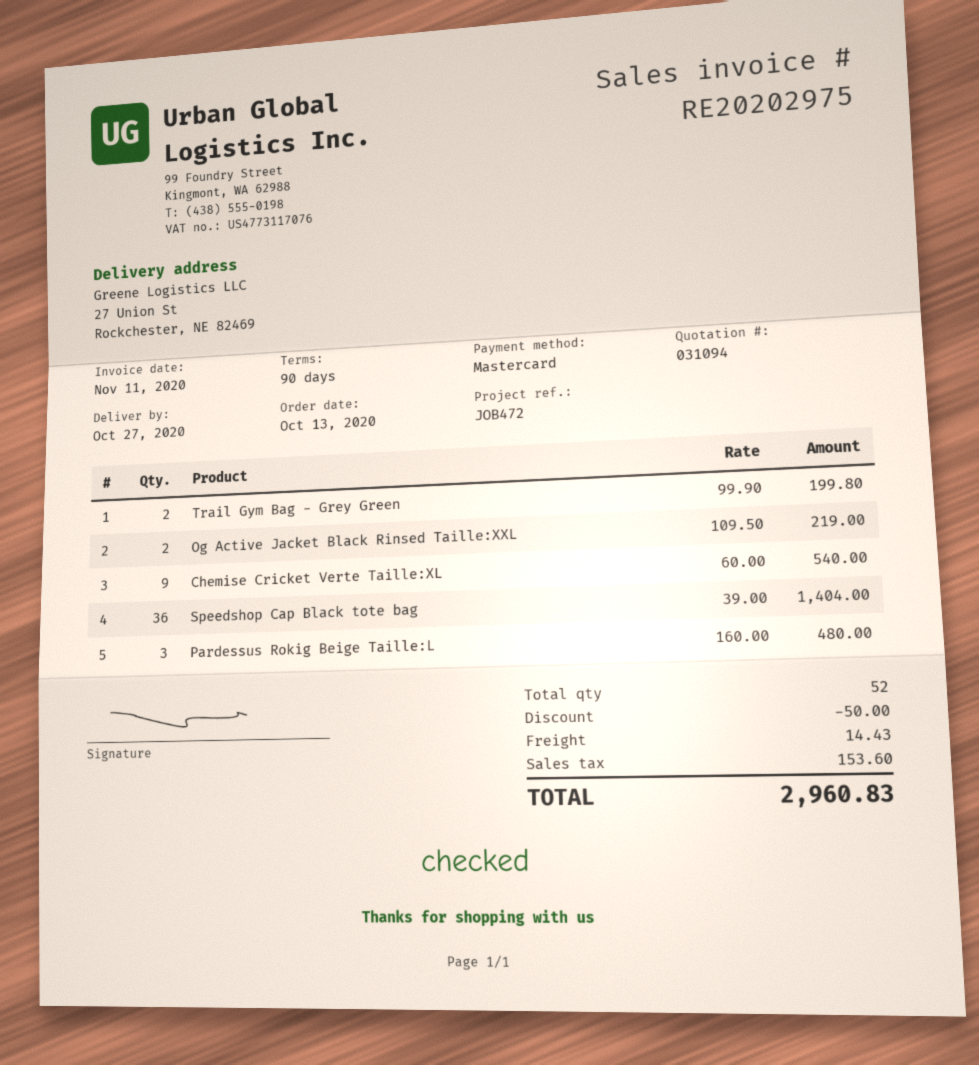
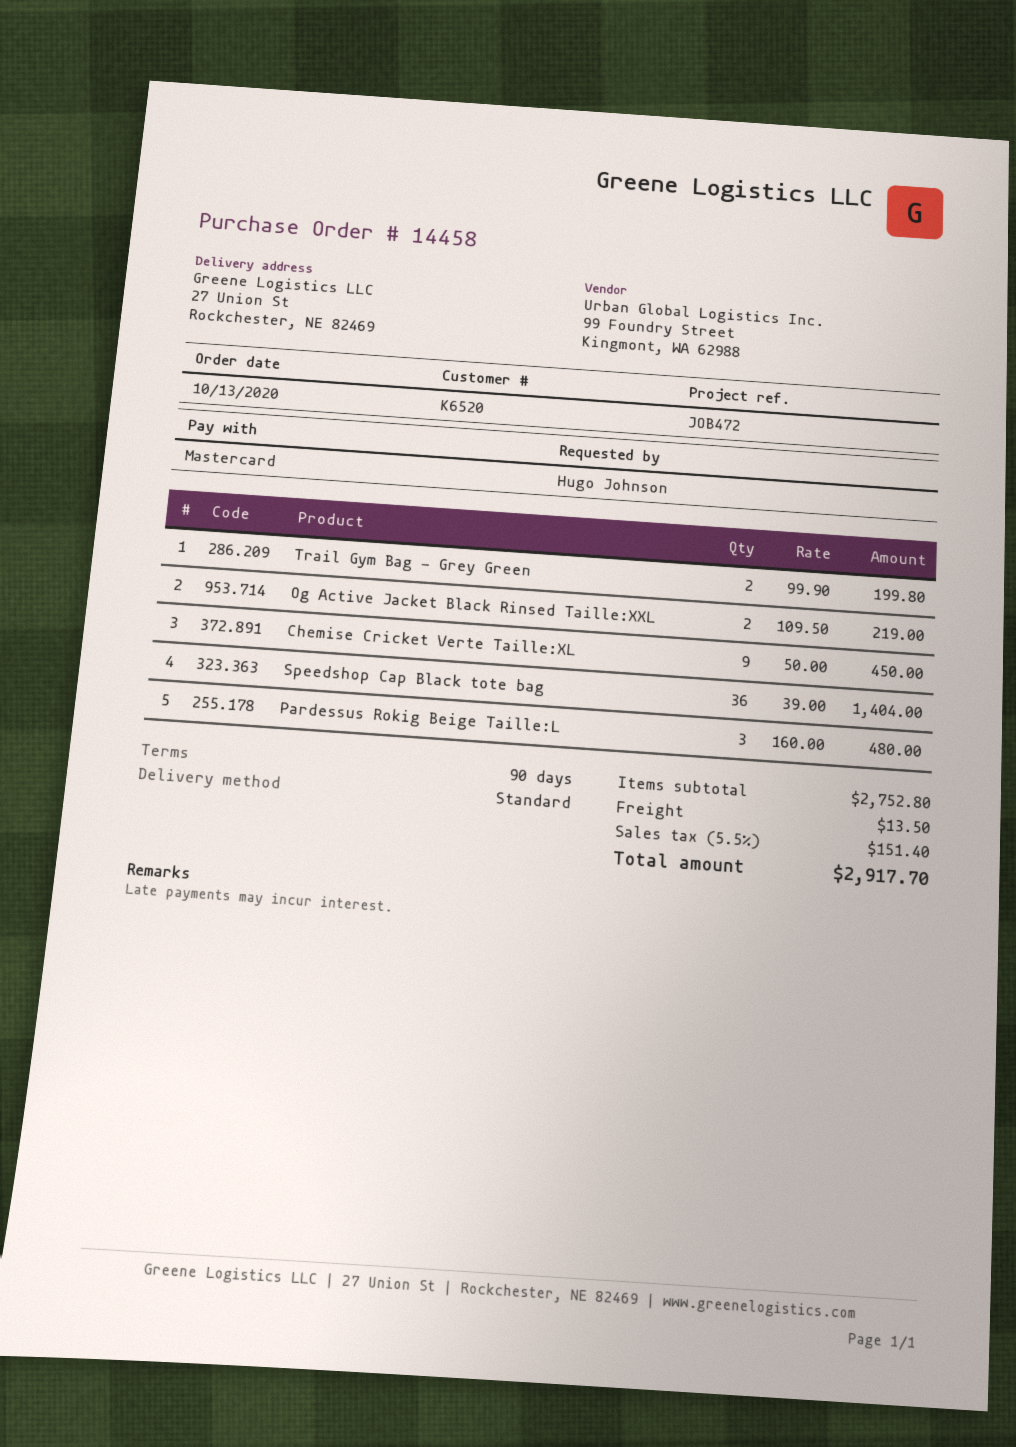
Chemise Cricket Verte Taille:XL: 9 x 60.00 = 540.00 -> 9 x 50.00 = 450.00
discount: 50.00 -> none
shipping: 14.43 -> 13.50
tax: 153.60 -> 151.40
total: 2960.83 -> 2917.70

